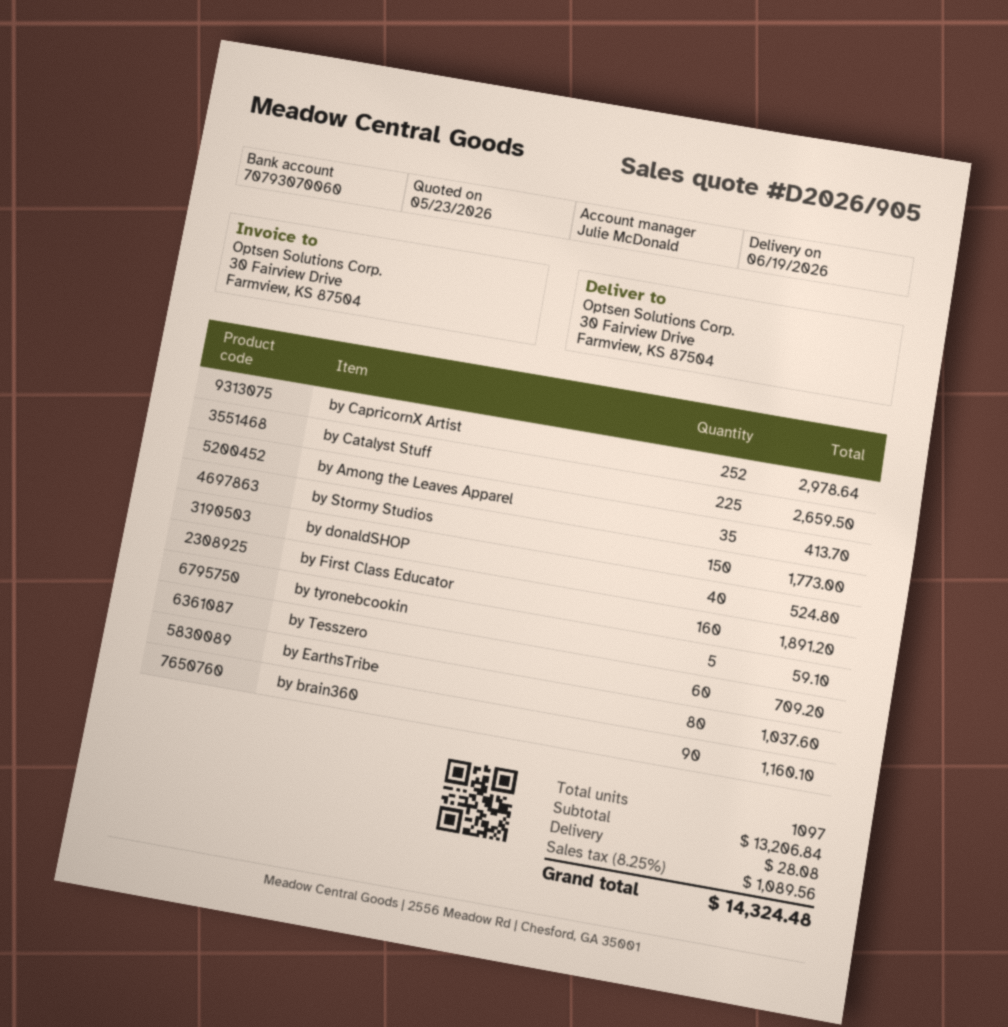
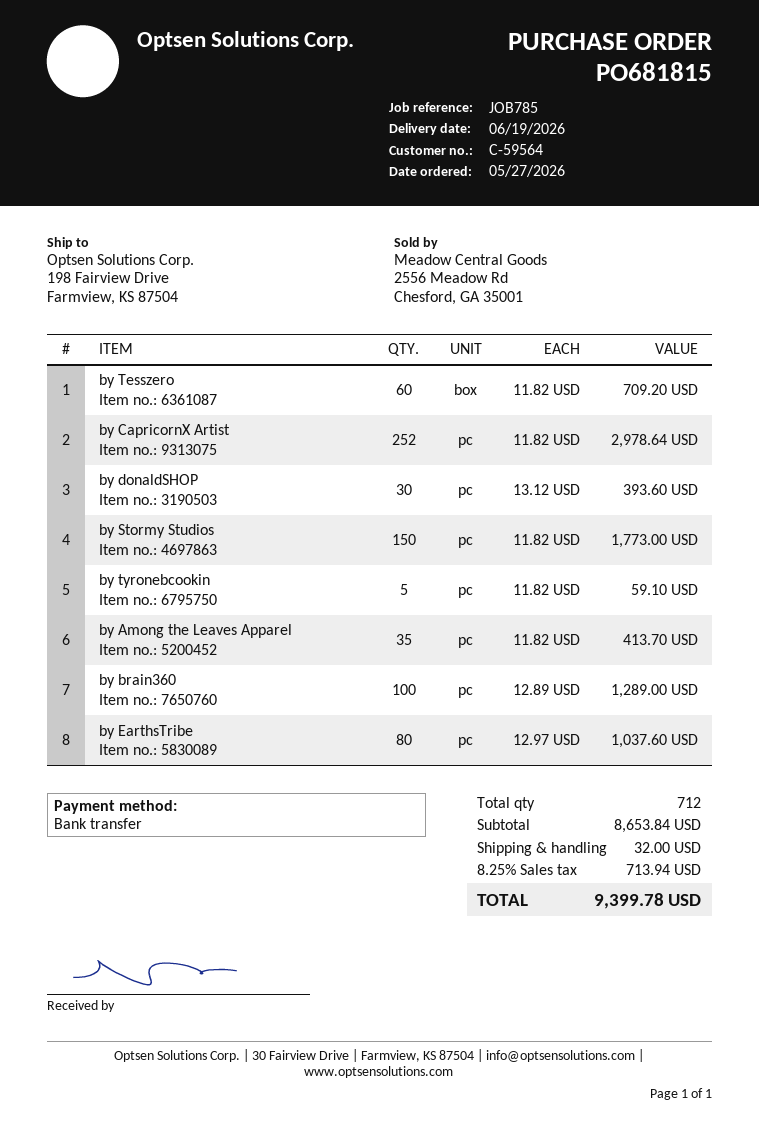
ship to: 30 Fairview Drive, Farmview, KS 87504 -> 198 Fairview Drive, Farmview, KS 87504
by Catalyst Stuff: 225 for 2659.50 -> none
by donaldSHOP: 40 for 524.80 -> 30 for 393.60
by First Class Educator: 160 for 1891.20 -> none
by brain360: 90 for 1160.10 -> 100 for 1289.00
total quantity: 1097 -> 712
subtotal: 13206.84 -> 8653.84
shipping: 28.08 -> 32.00
tax: 8.25% = 1089.56 -> 8.25% = 713.94
total: 14324.48 -> 9399.78

